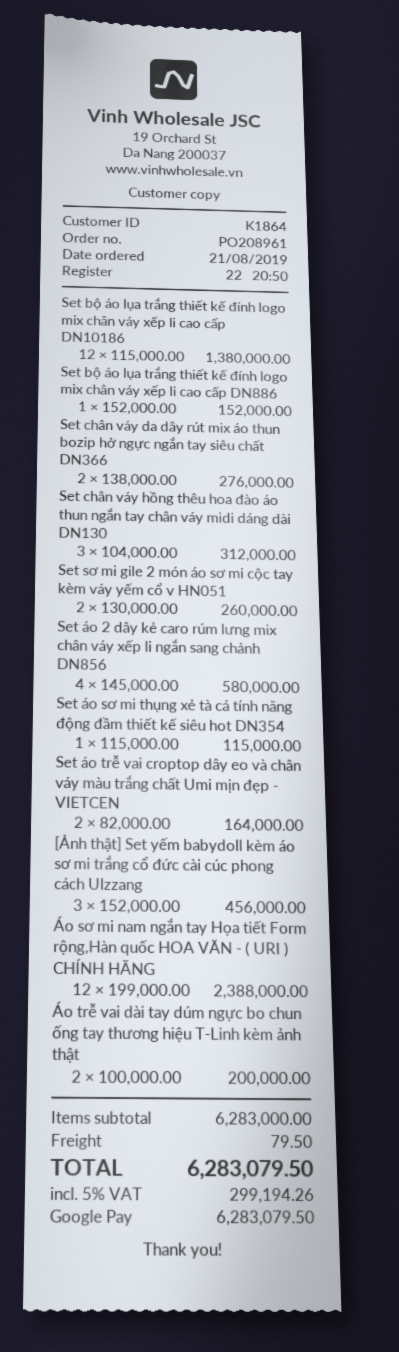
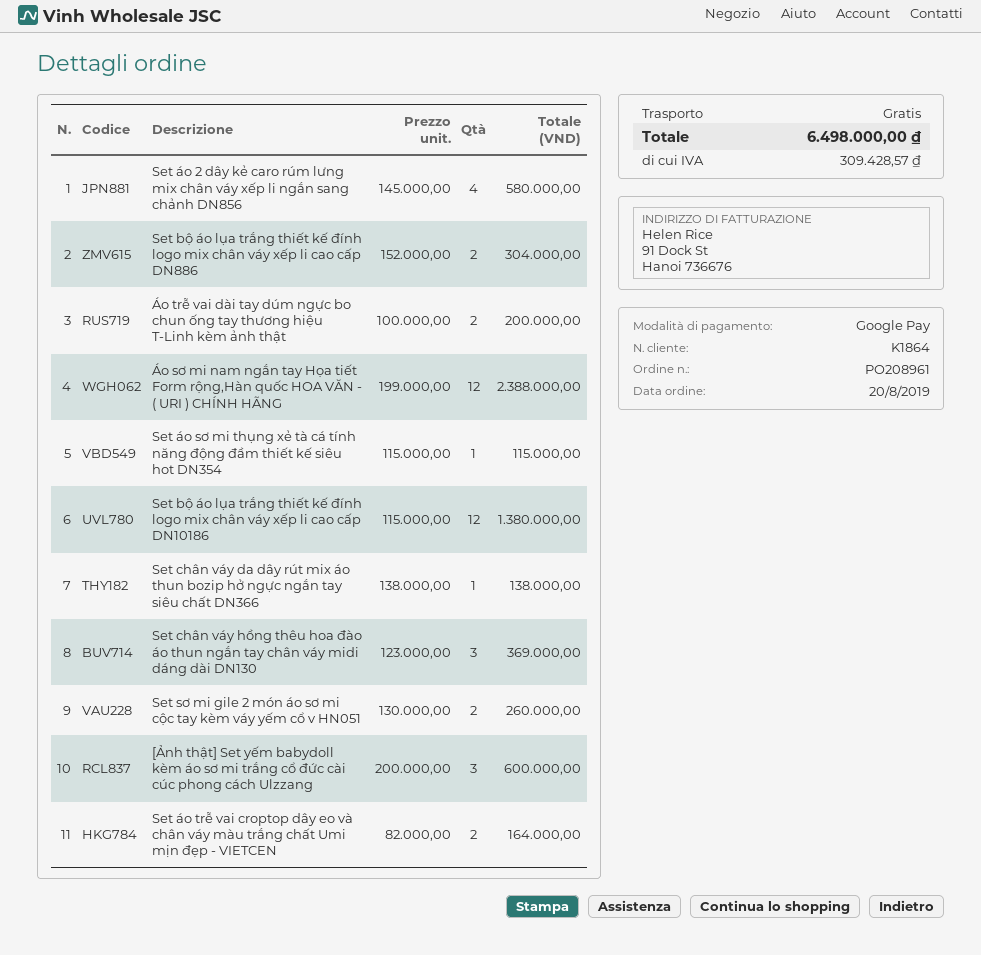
order date: 2019-08-21 -> 2019-08-20
Set bộ áo lụa trắng thiết kế đính logo mix chân váy xếp li cao cấp DN886: 1 x 152000.00 = 152000.00 -> 2 x 152000.00 = 304000.00
Set chân váy da dây rút mix áo thun bozip hở ngực ngắn tay siêu chất DN366: 2 x 138000.00 = 276000.00 -> 1 x 138000.00 = 138000.00
Set chân váy hồng thêu hoa đào áo thun ngắn tay chân váy midi dáng dài DN130: 3 x 104000.00 = 312000.00 -> 3 x 123000.00 = 369000.00
[Ảnh thật] Set yếm babydoll kèm áo sơ mi trắng cổ đức cài cúc phong cách Ulzzang: 3 x 152000.00 = 456000.00 -> 3 x 200000.00 = 600000.00
shipping: 79.50 -> 0.00
tax: 299194.26 -> 309428.57
total: 6283079.50 -> 6498000.00

